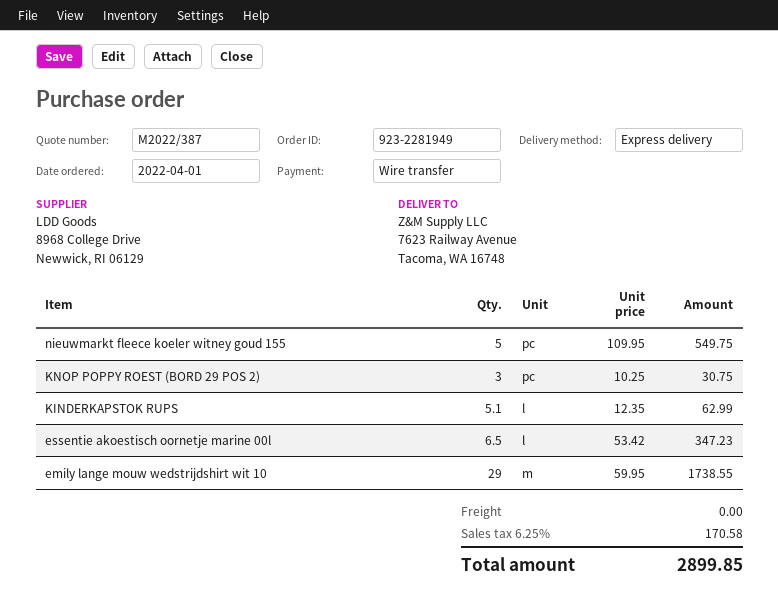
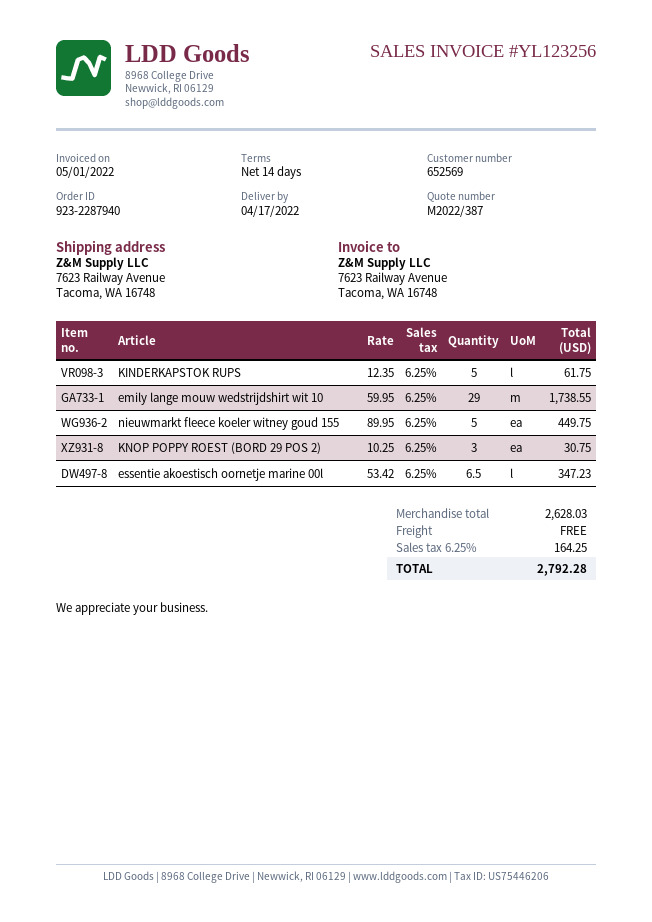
order number: 923-2281949 -> 923-2287940
nieuwmarkt fleece koeler witney goud 155: 5 x 109.95 = 549.75 -> 5 x 89.95 = 449.75
KINDERKAPSTOK RUPS: 5.1 x 12.35 = 62.99 -> 5 x 12.35 = 61.75
tax: 6.25% = 170.58 -> 6.25% = 164.25
total: 2899.85 -> 2792.28

